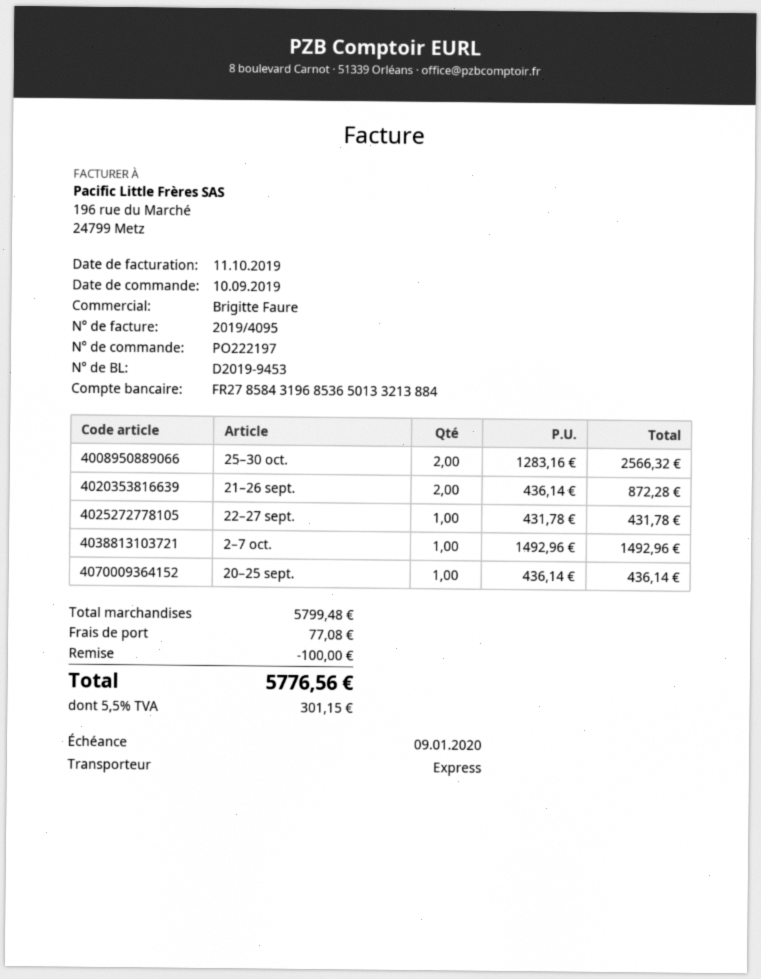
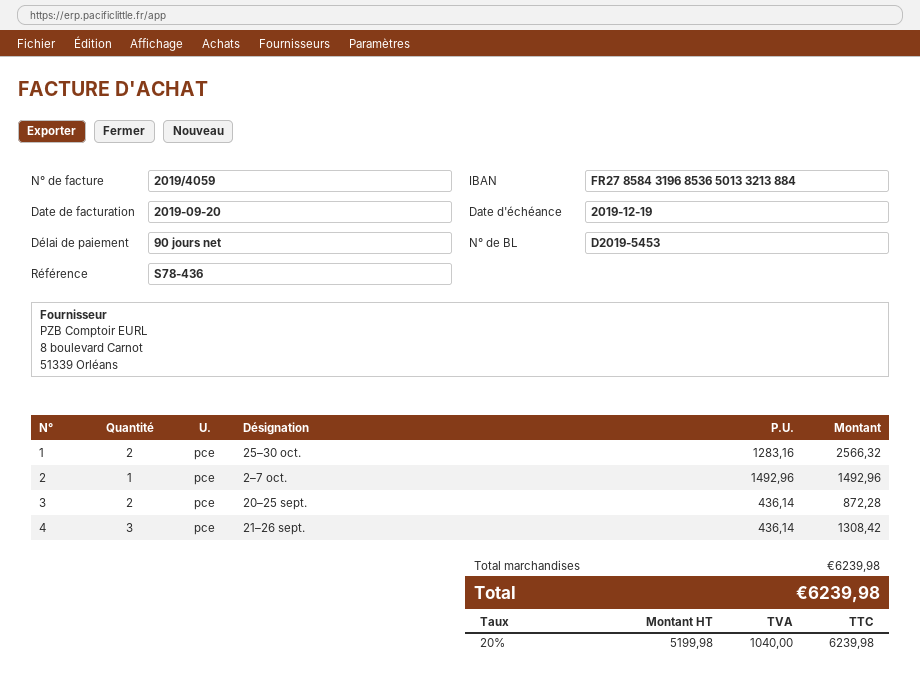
delivery note number: D2019-9453 -> D2019-5453
invoice number: 2019/4095 -> 2019/4059
invoice date: 2019-10-11 -> 2019-09-20
due date: 2020-01-09 -> 2019-12-19
21–26 sept.: 2 x 436.14 = 872.28 -> 3 x 436.14 = 1308.42
22–27 sept.: 1 x 431.78 = 431.78 -> none
20–25 sept.: 1 x 436.14 = 436.14 -> 2 x 436.14 = 872.28
subtotal: 5799.48 -> 6239.98
discount: 100.00 -> none
shipping: 77.08 -> none
tax: 5.5% = 301.15 -> 20% = 1040.00
total: 5776.56 -> 6239.98

